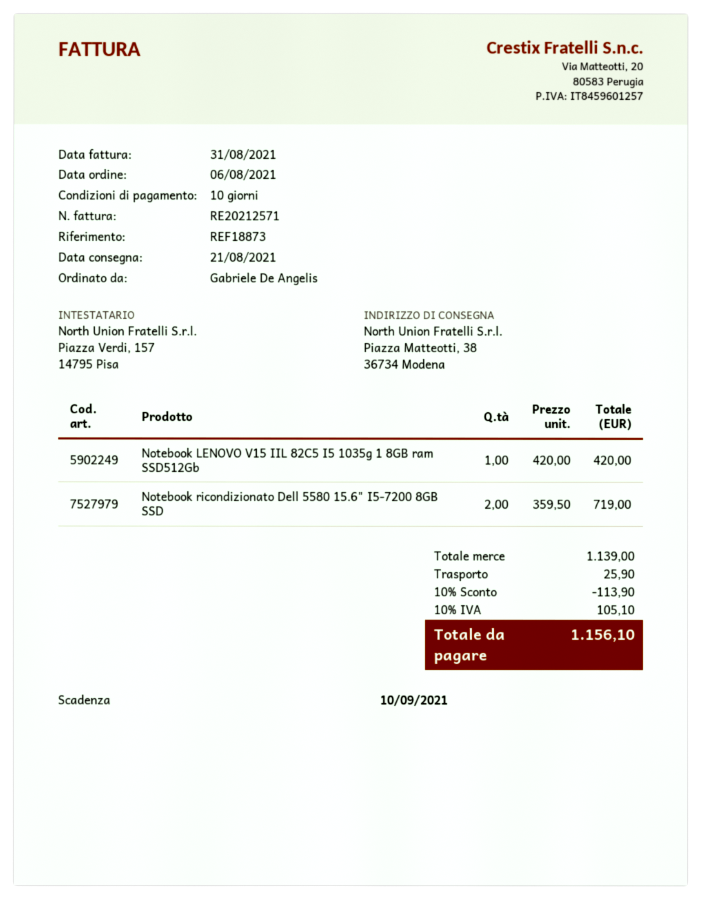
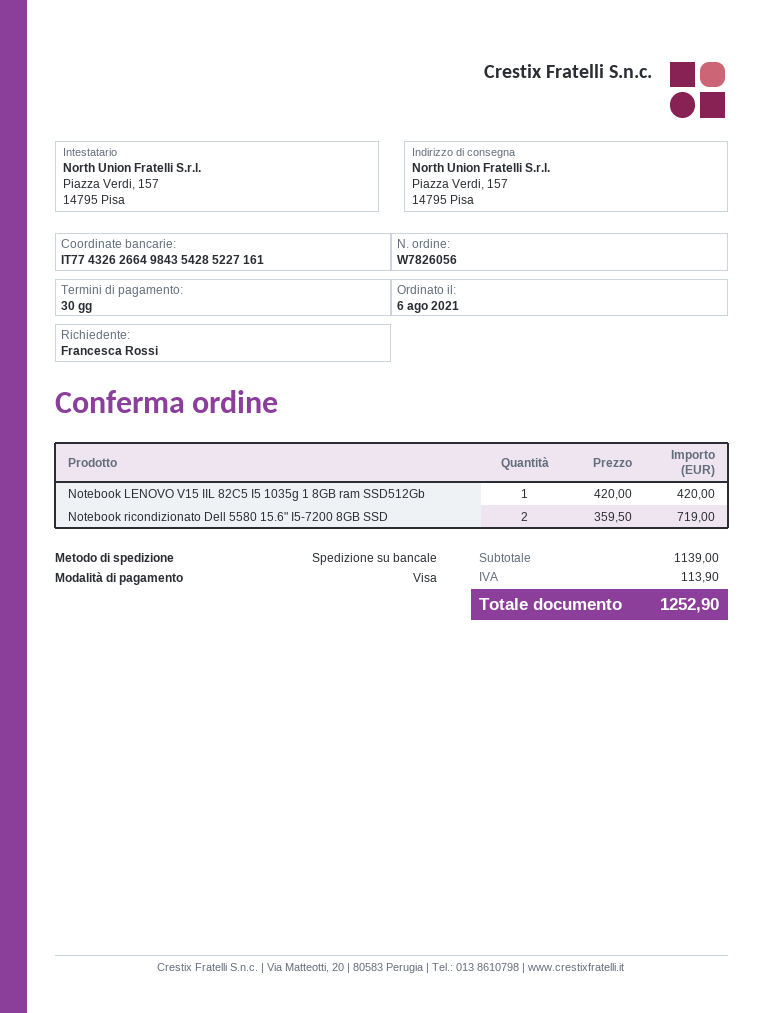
payment terms: 10 days -> 30 days
ordered by: Gabriele De Angelis -> Francesca Rossi
ship to: Piazza Matteotti, 38, 36734 Modena -> Piazza Verdi, 157, 14795 Pisa
discount: 10% = 113.90 -> none
shipping: 25.90 -> none
tax: 105.10 -> 113.90
total: 1156.10 -> 1252.90

